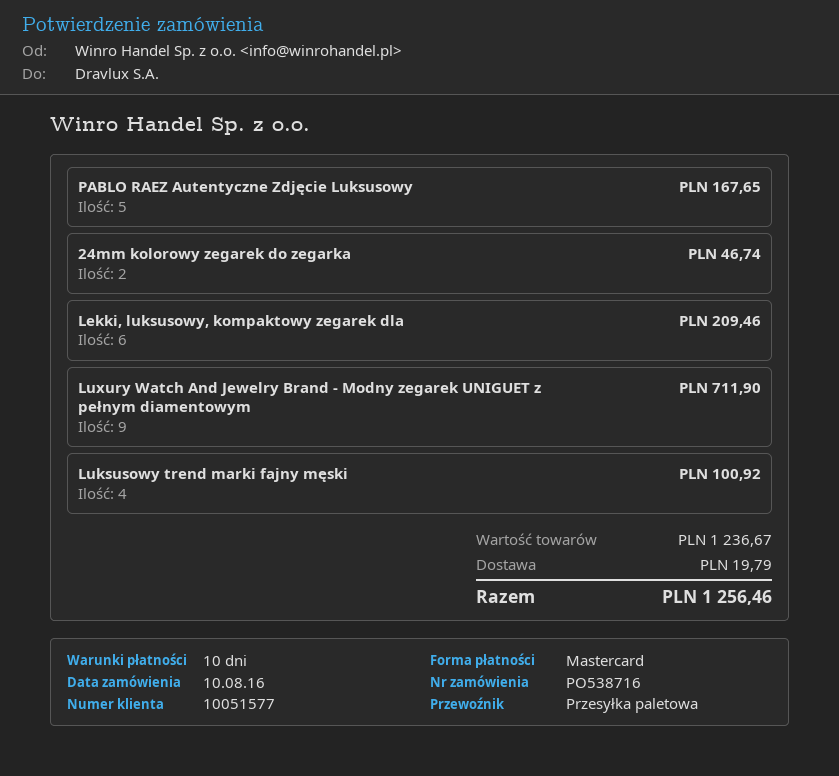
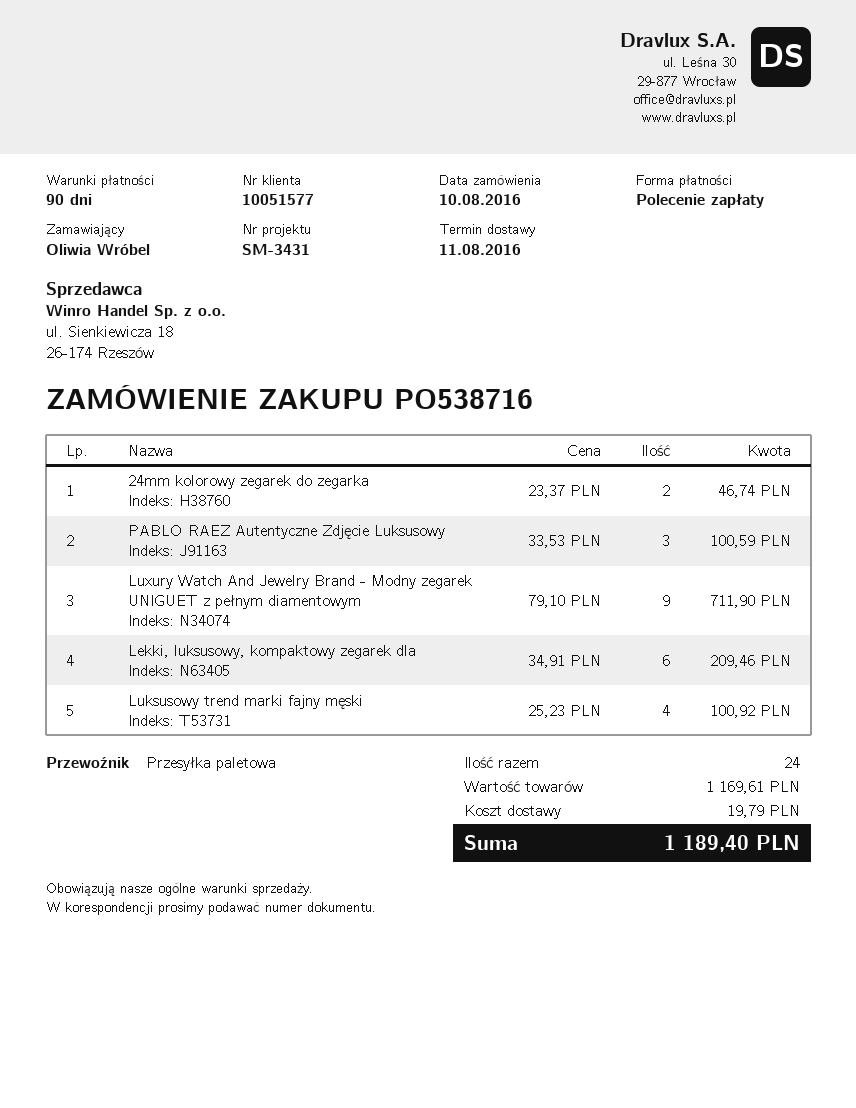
payment terms: 10 days -> 90 days
payment method: Mastercard -> direct debit
PABLO RAEZ Autentyczne Zdjęcie Luksusowy: 5 for 167.65 -> 3 for 100.59
subtotal: 1236.67 -> 1169.61
total: 1256.46 -> 1189.40

